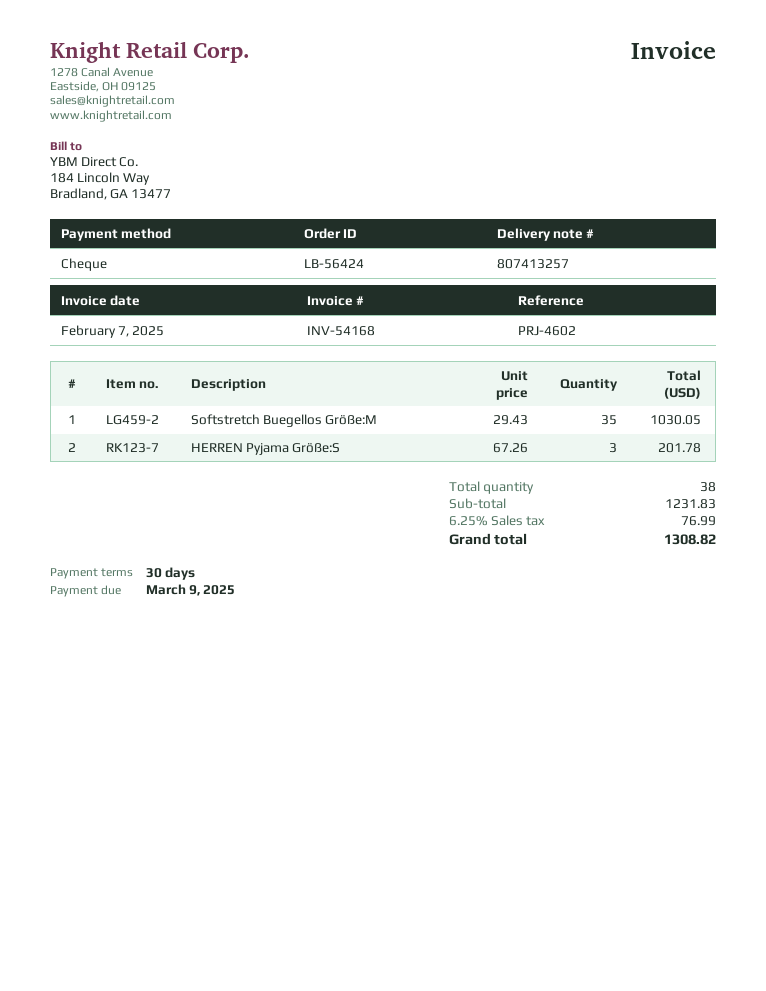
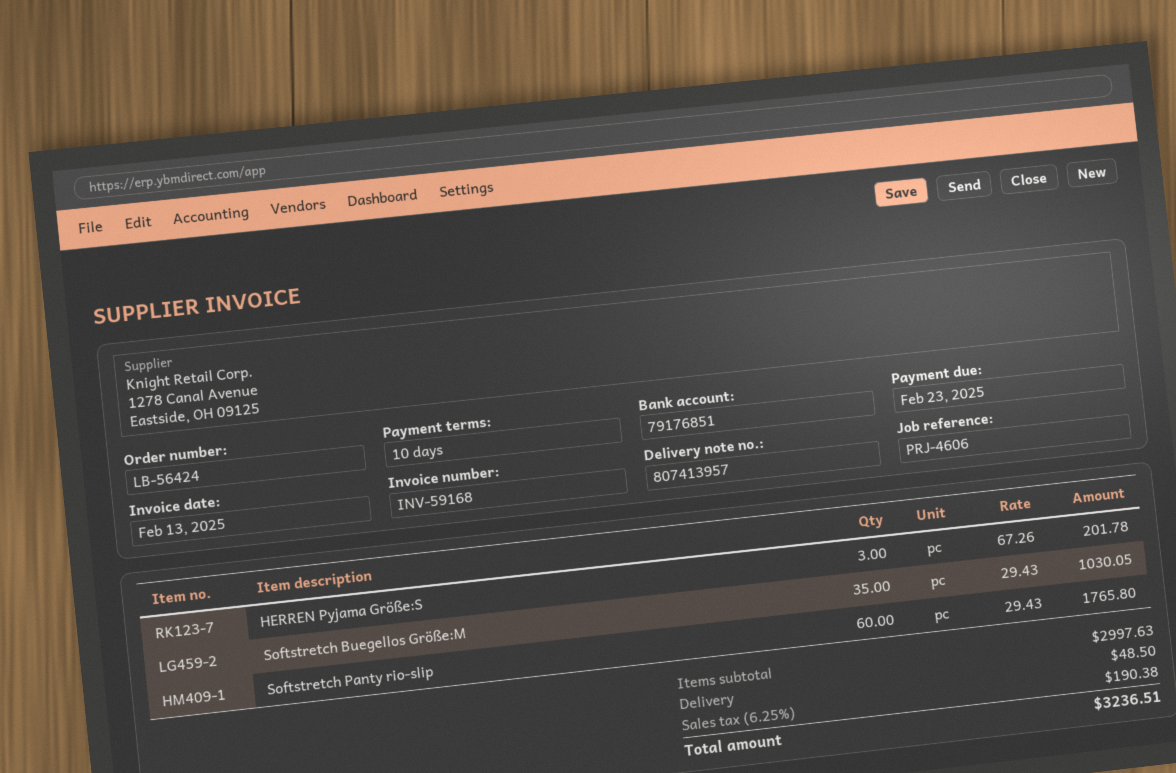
delivery note number: 807413257 -> 807413957
invoice number: INV-54168 -> INV-59168
invoice date: 2025-02-07 -> 2025-02-13
payment terms: 30 days -> 10 days
due date: 2025-03-09 -> 2025-02-23
reference: PRJ-4602 -> PRJ-4606
Softstretch Panty rio-slip: none -> 60 x 29.43 = 1765.80
subtotal: 1231.83 -> 2997.63
shipping: none -> 48.50
tax: 6.25% = 76.99 -> 6.25% = 190.38
total: 1308.82 -> 3236.51

